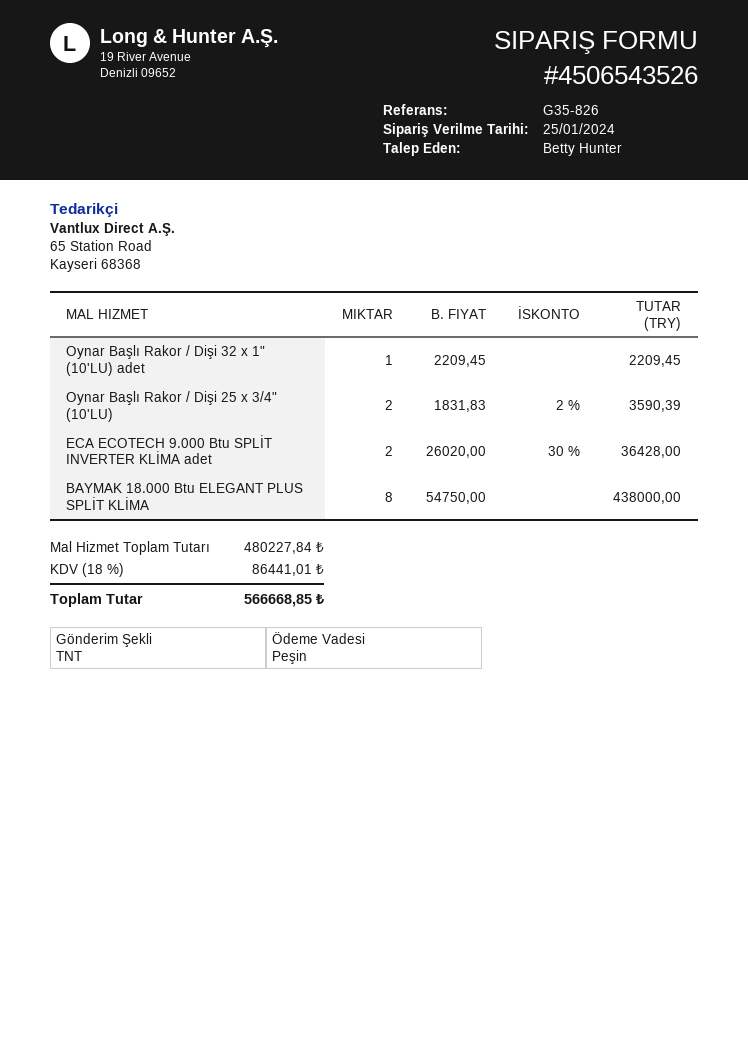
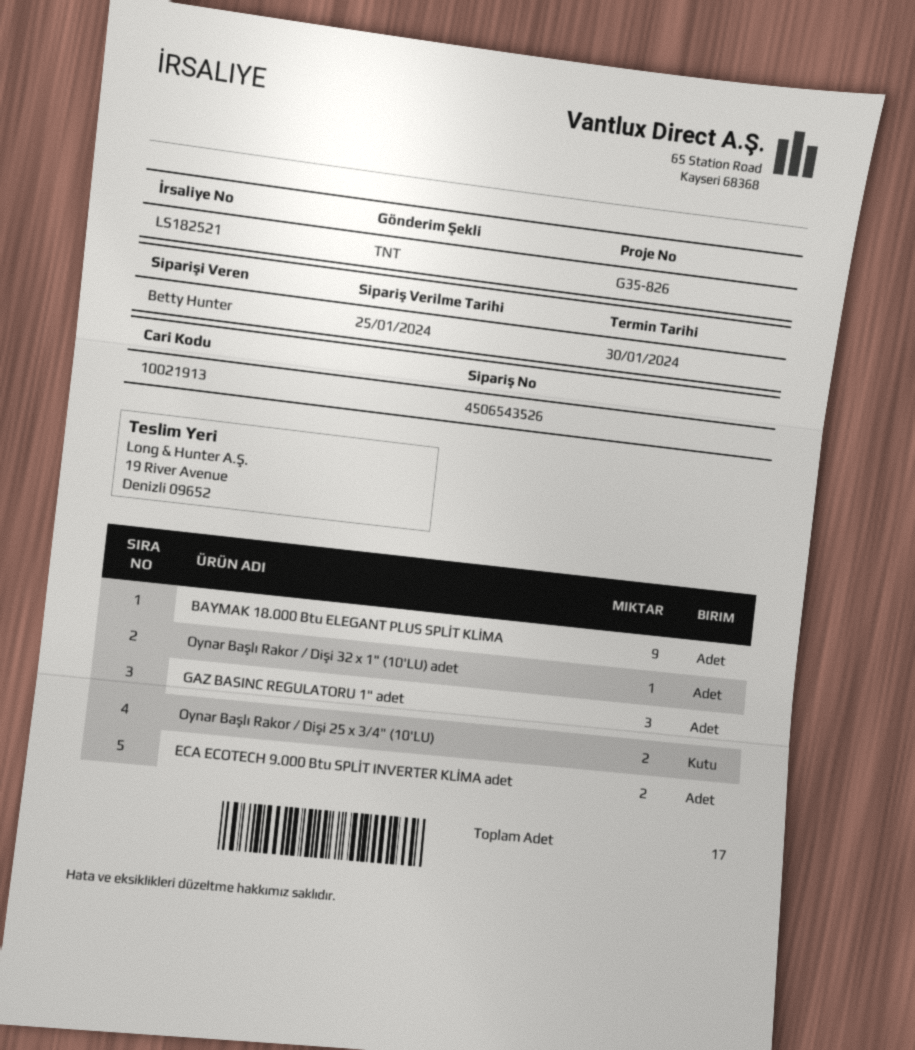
BAYMAK 18.000 Btu ELEGANT PLUS SPLİT KLİMA: 8 -> 9
GAZ BASINC REGULATORU 1" adet: none -> 3

